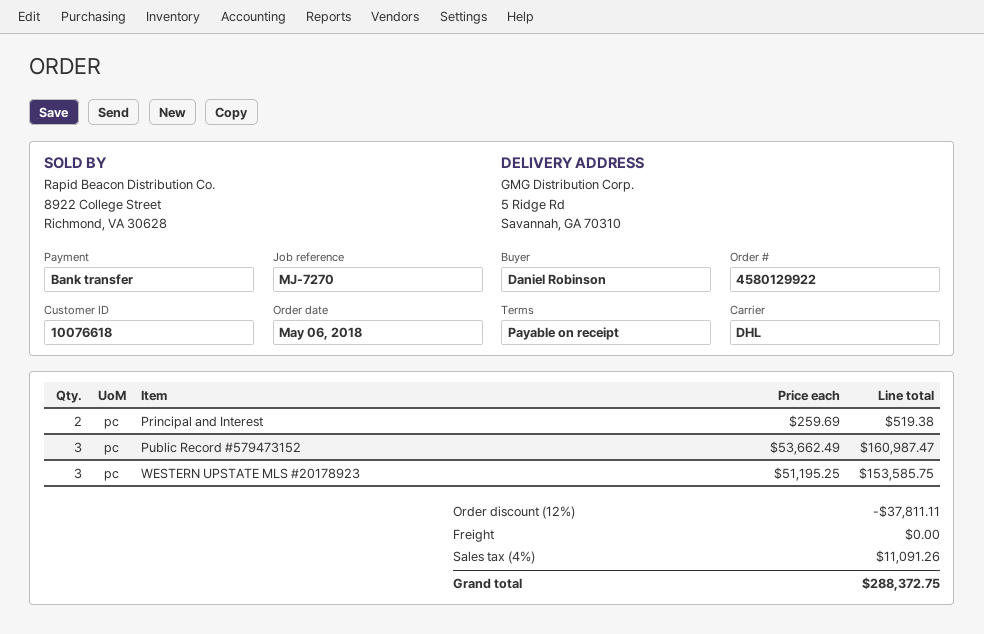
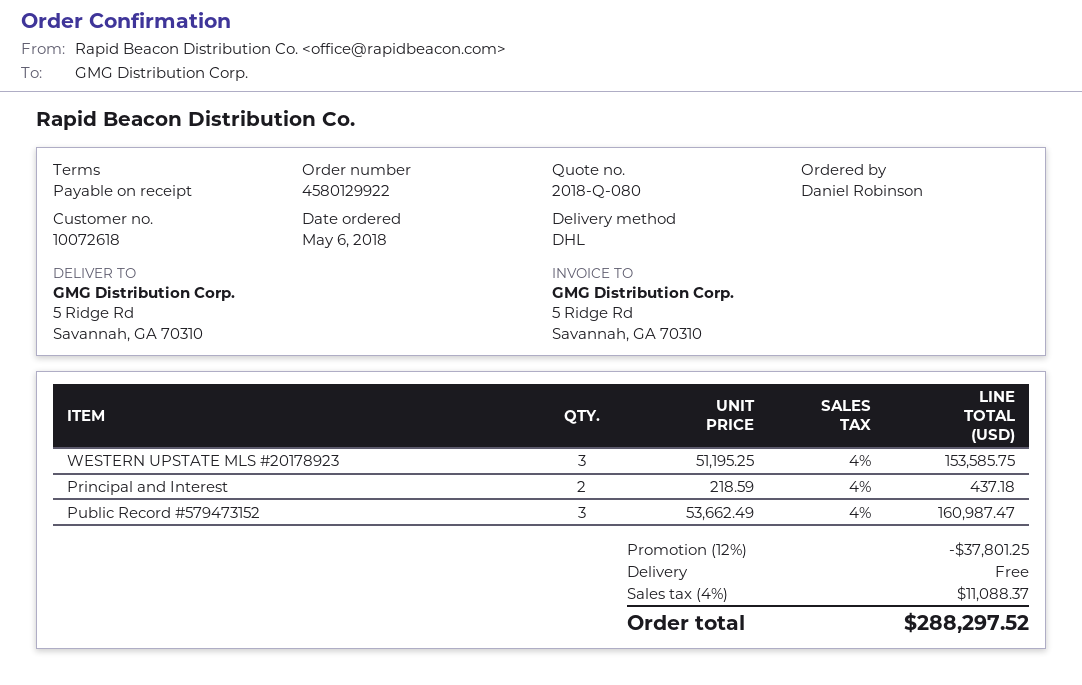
customer number: 10076618 -> 10072618
Principal and Interest: 2 x 259.69 = 519.38 -> 2 x 218.59 = 437.18
discount: 12% = 37811.11 -> 12% = 37801.25
tax: 4% = 11091.26 -> 4% = 11088.37
total: 288372.75 -> 288297.52

